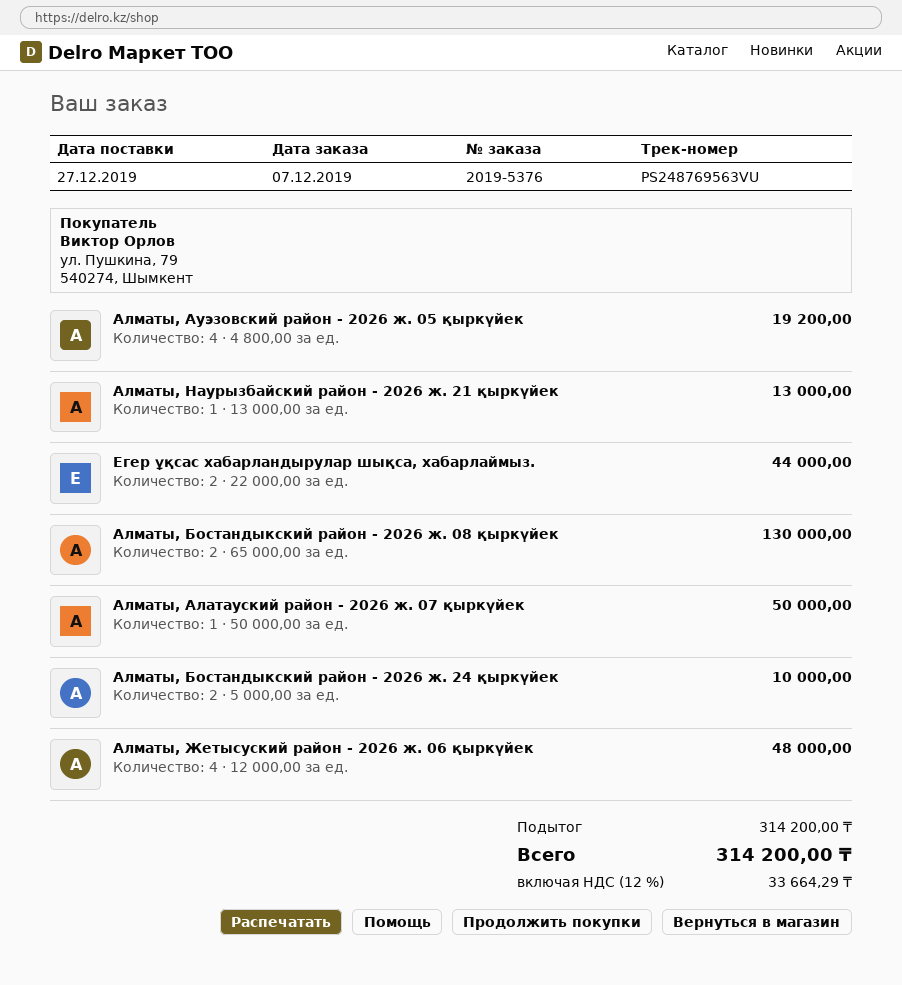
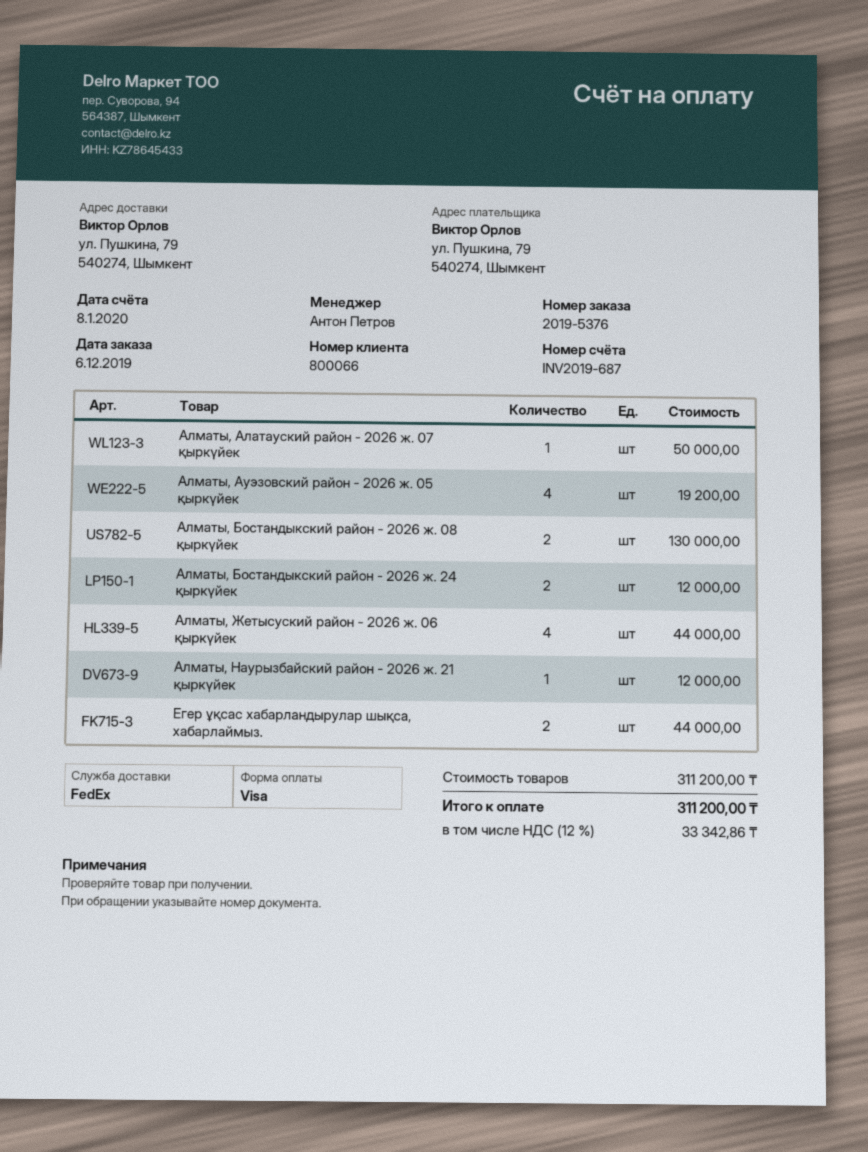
order date: 2019-12-07 -> 2019-12-06
Алматы, Наурызбайский район - 2026 ж. 21 қыркүйек: 1 for 13000.00 -> 1 for 12000.00
Алматы, Бостандыкский район - 2026 ж. 24 қыркүйек: 2 for 10000.00 -> 2 for 12000.00
Алматы, Жетысуский район - 2026 ж. 06 қыркүйек: 4 for 48000.00 -> 4 for 44000.00
subtotal: 314200.00 -> 311200.00
tax: 12% = 33664.29 -> 12% = 33342.86
total: 314200.00 -> 311200.00

